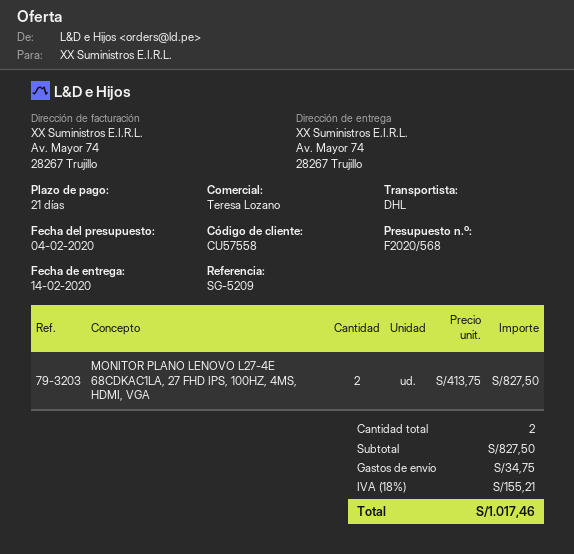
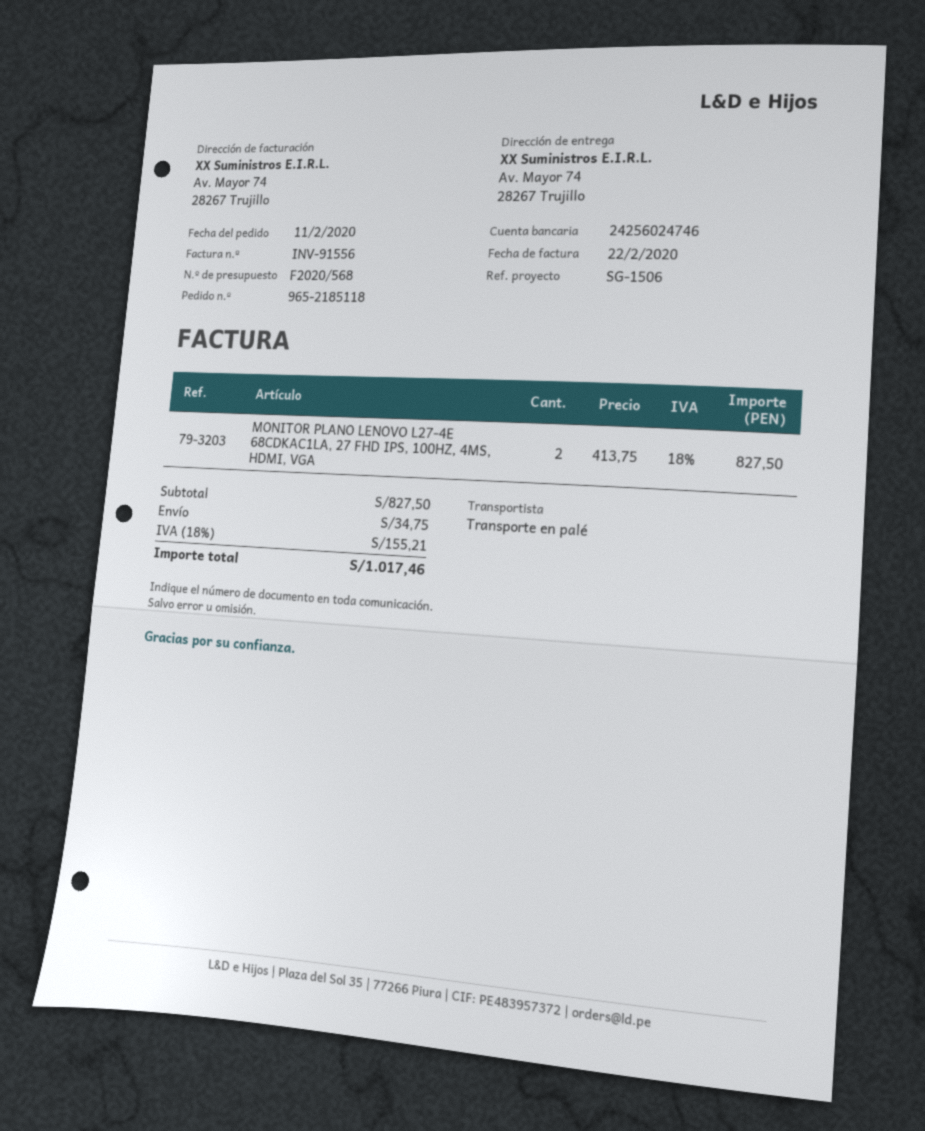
reference: SG-5209 -> SG-1506
shipping method: DHL -> pallet freight

